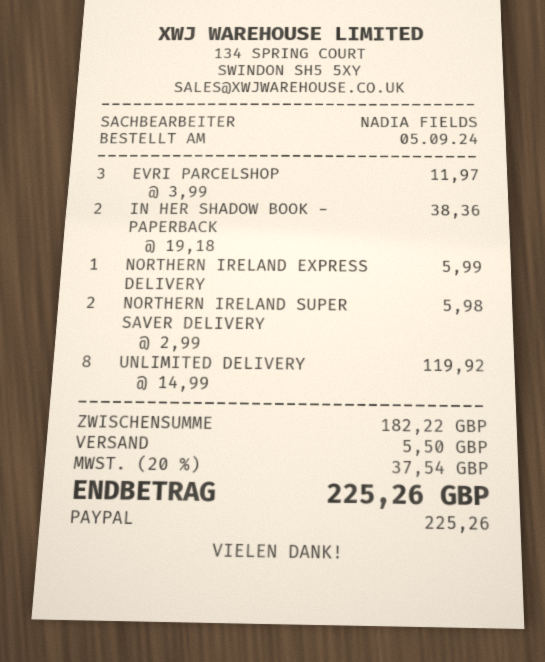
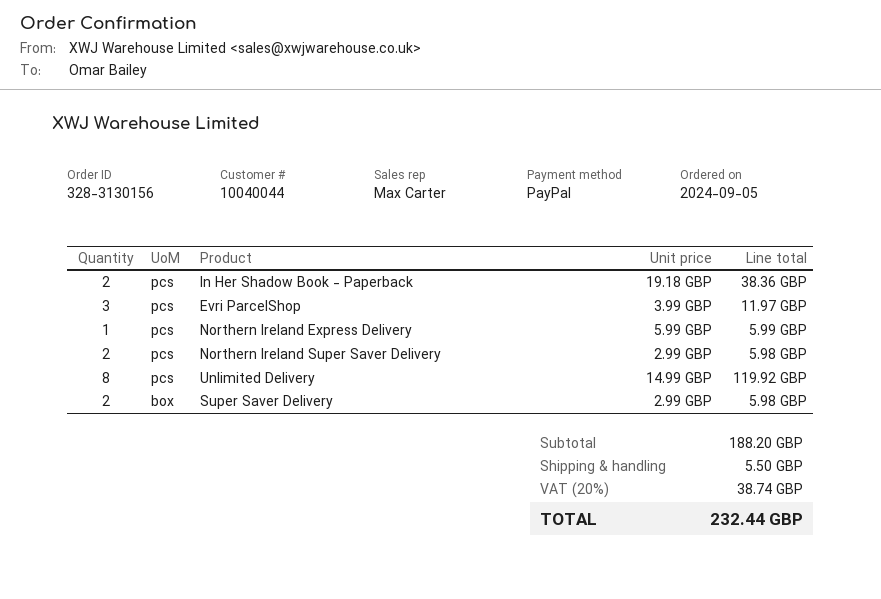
sales rep: NADIA FIELDS -> Max Carter
Super Saver Delivery: none -> 2 x 2.99 = 5.98
subtotal: 182.22 -> 188.20
tax: 20% = 37.54 -> 20% = 38.74
total: 225.26 -> 232.44

